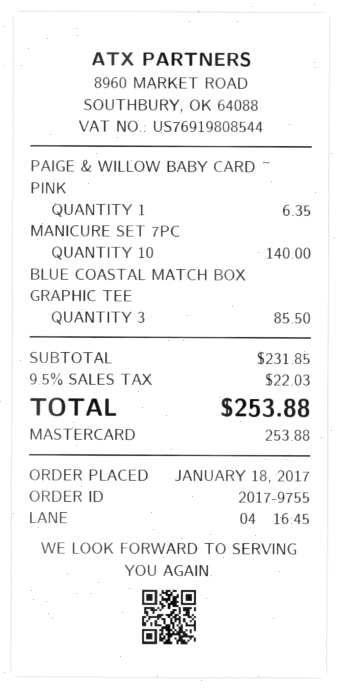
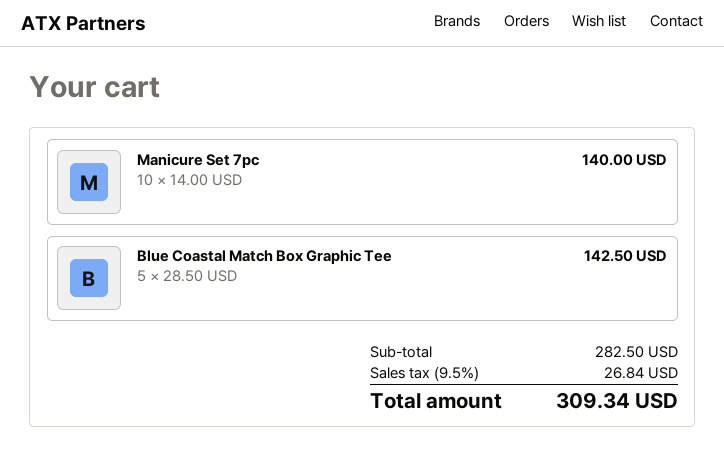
PAIGE & WILLOW BABY CARD ~ PINK: 1 for 6.35 -> none
BLUE COASTAL MATCH BOX GRAPHIC TEE: 3 for 85.50 -> 5 for 142.50
subtotal: 231.85 -> 282.50
tax: 9.5% = 22.03 -> 9.5% = 26.84
total: 253.88 -> 309.34

